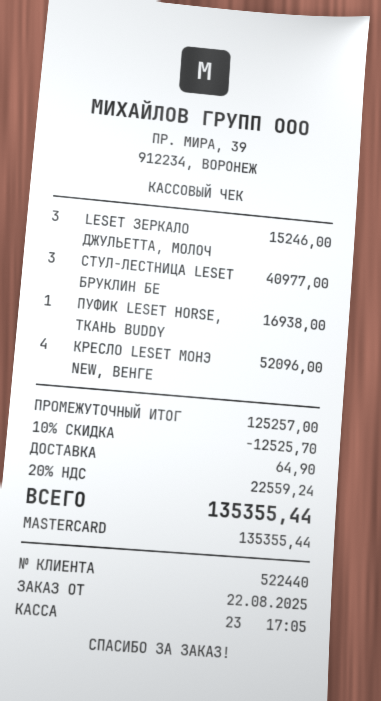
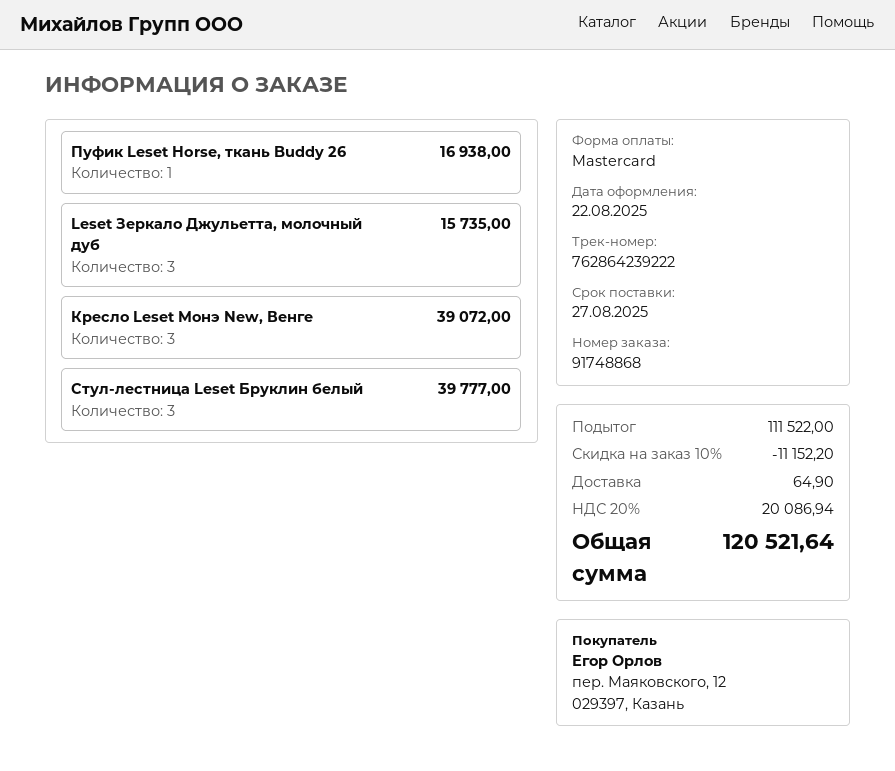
LESET ЗЕРКАЛО ДЖУЛЬЕТТА, МОЛОЧ: 3 for 15246.00 -> 3 for 15735.00
СТУЛ-ЛЕСТНИЦА LESET БРУКЛИН БЕ: 3 for 40977.00 -> 3 for 39777.00
КРЕСЛО LESET МОНЭ NEW, ВЕНГЕ: 4 for 52096.00 -> 3 for 39072.00
subtotal: 125257.00 -> 111522.00
discount: 10% = 12525.70 -> 10% = 11152.20
tax: 20% = 22559.24 -> 20% = 20086.94
total: 135355.44 -> 120521.64

